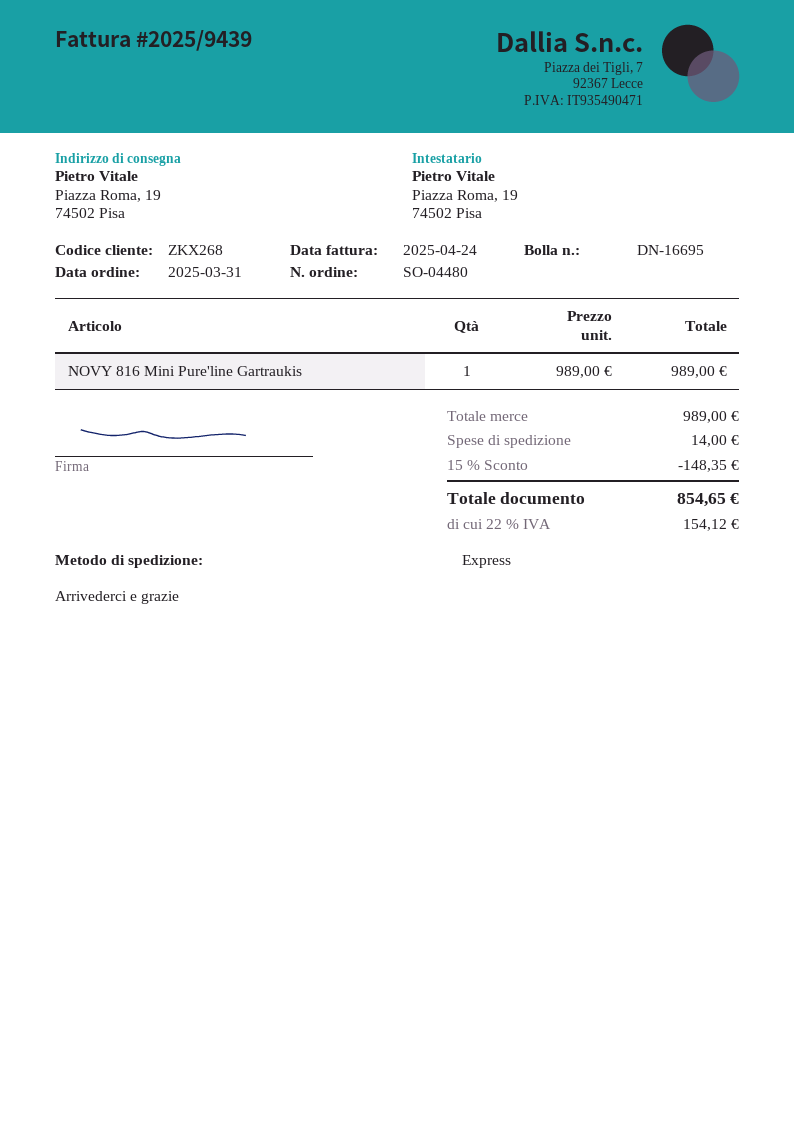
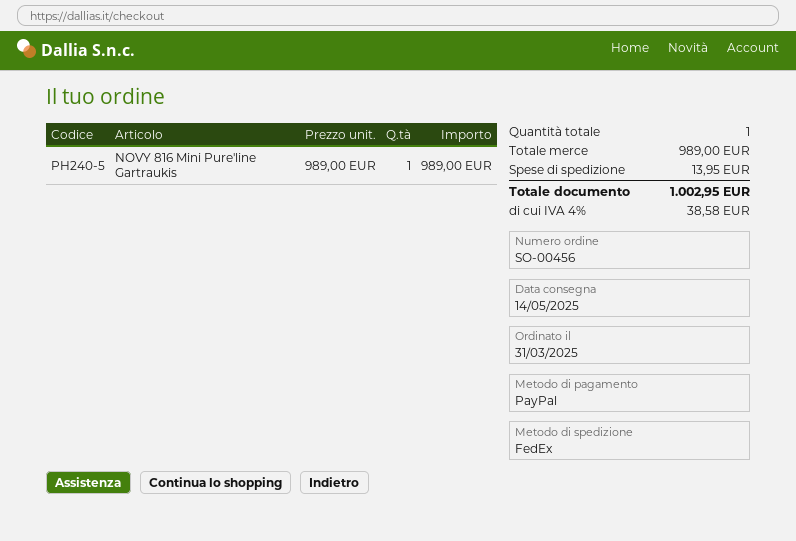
order number: SO-04480 -> SO-00456
shipping method: express -> FedEx
discount: 15% = 148.35 -> none
shipping: 14.00 -> 13.95
tax: 22% = 154.12 -> 4% = 38.58
total: 854.65 -> 1002.95

